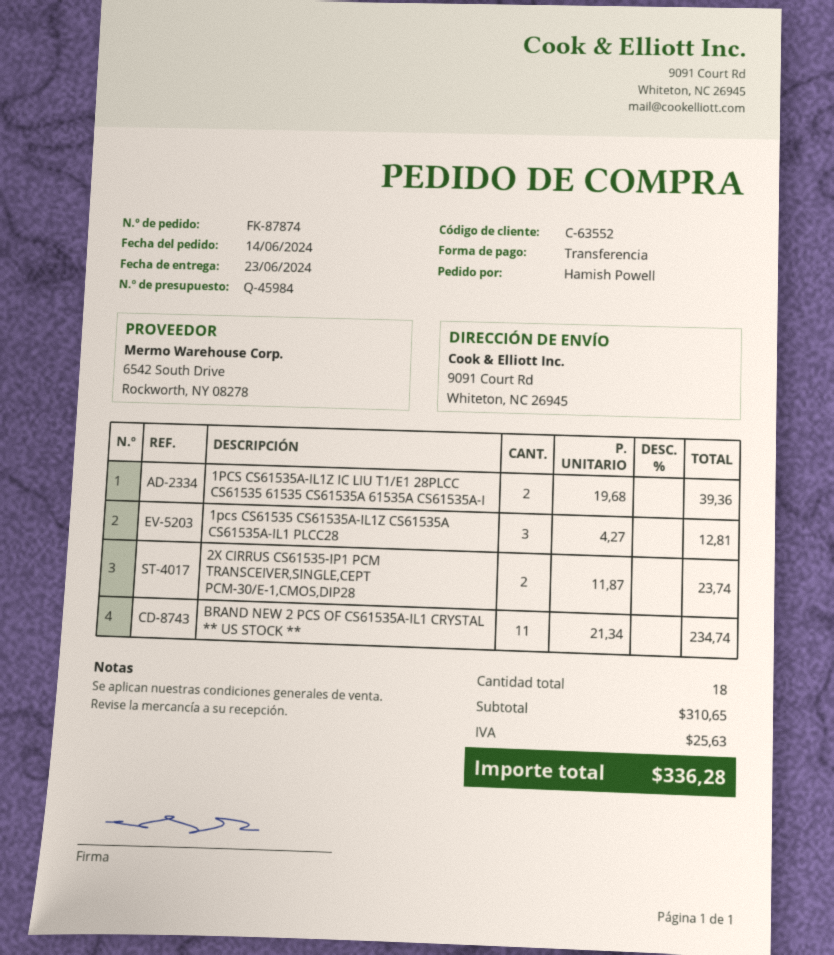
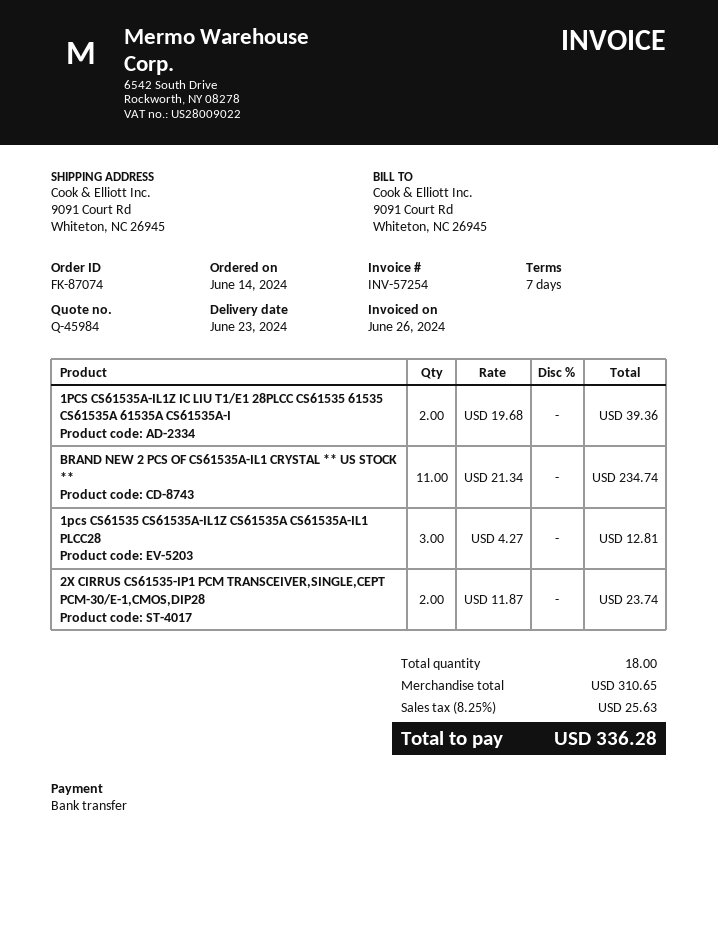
order number: FK-87874 -> FK-87074

